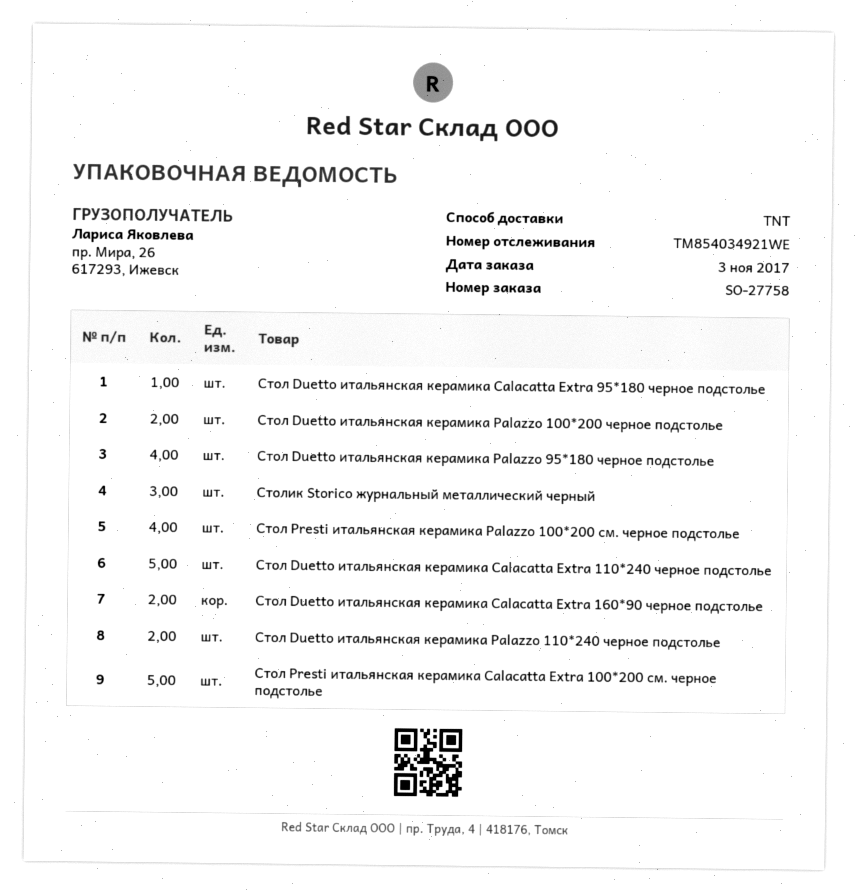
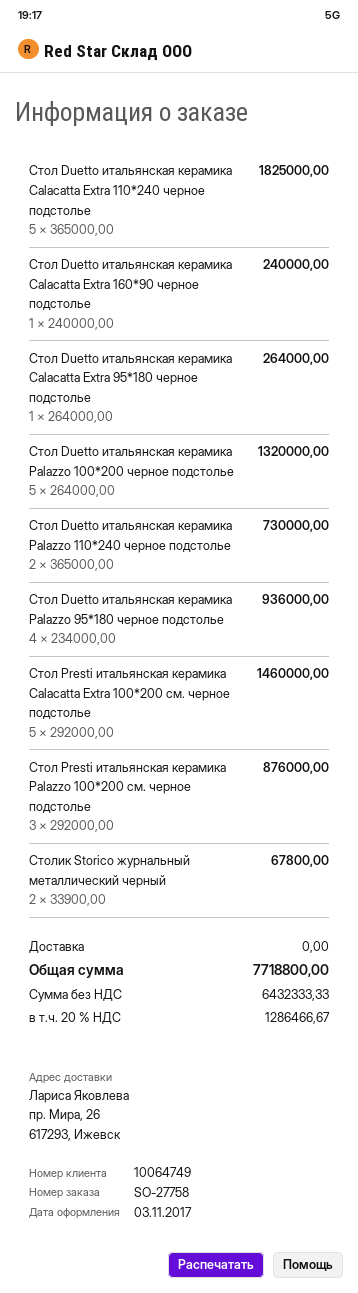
Стол Duetto итальянская керамика Palazzo 100*200 черное подстолье: 2 -> 5
Столик Storico журнальный металлический черный: 3 -> 2
Стол Presti итальянская керамика Palazzo 100*200 см. черное подстолье: 4 -> 3
Стол Duetto итальянская керамика Calacatta Extra 160*90 черное подстолье: 2 -> 1

